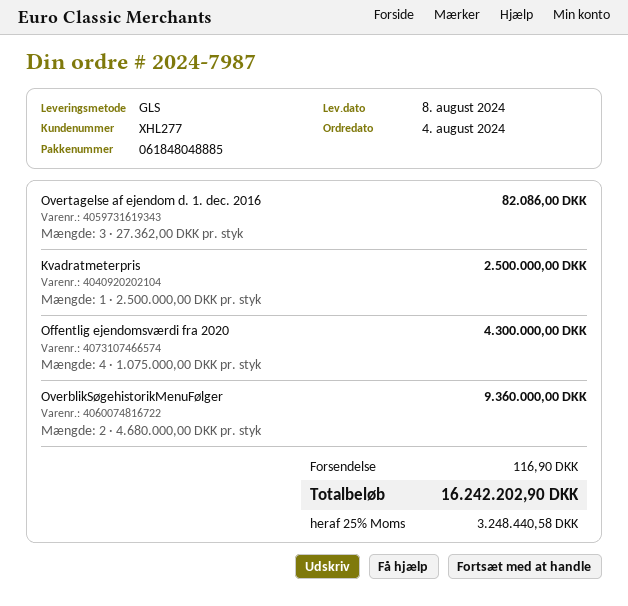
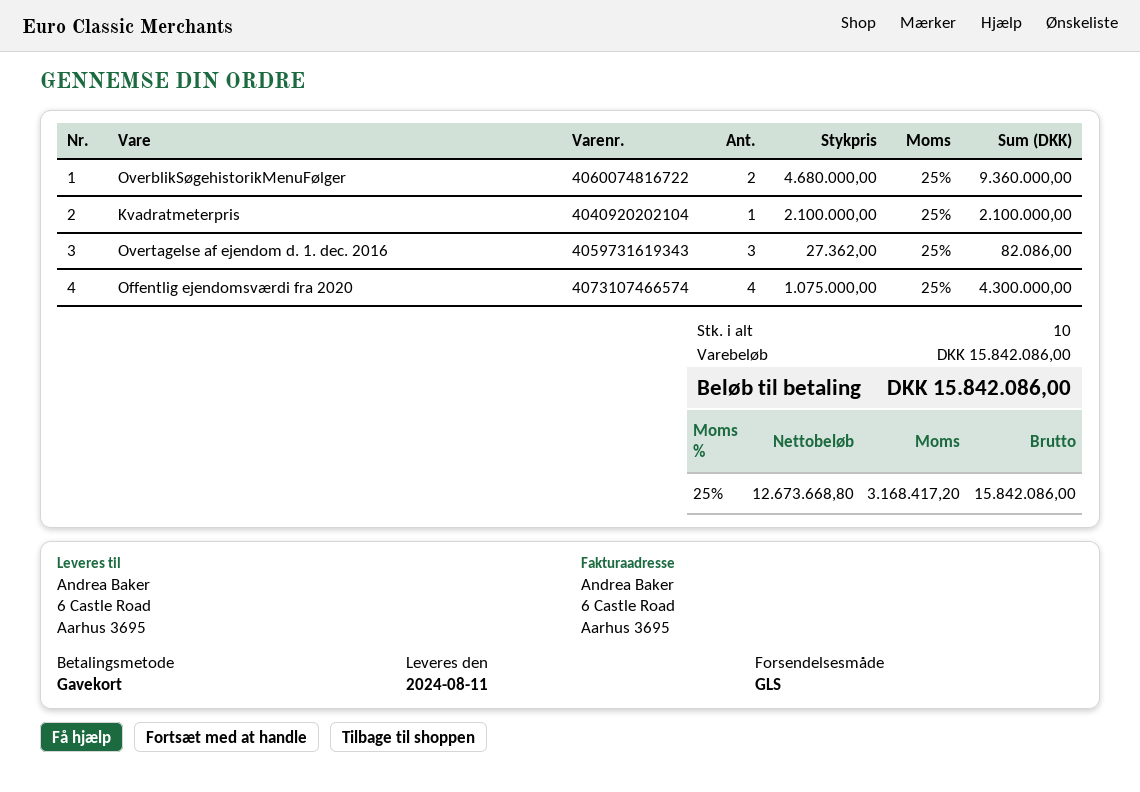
delivery date: 2024-08-08 -> 2024-08-11
Kvadratmeterpris: 1 x 2500000.00 = 2500000.00 -> 1 x 2100000.00 = 2100000.00
shipping: 116.90 -> none
tax: 25% = 3248440.58 -> 25% = 3168417.20
total: 16242202.90 -> 15842086.00

